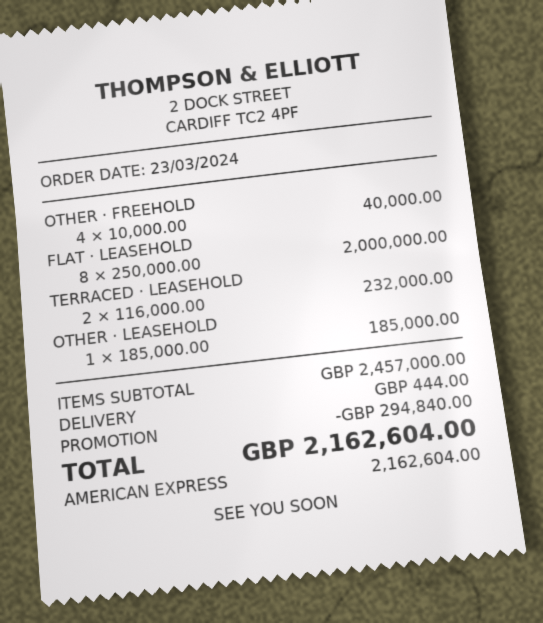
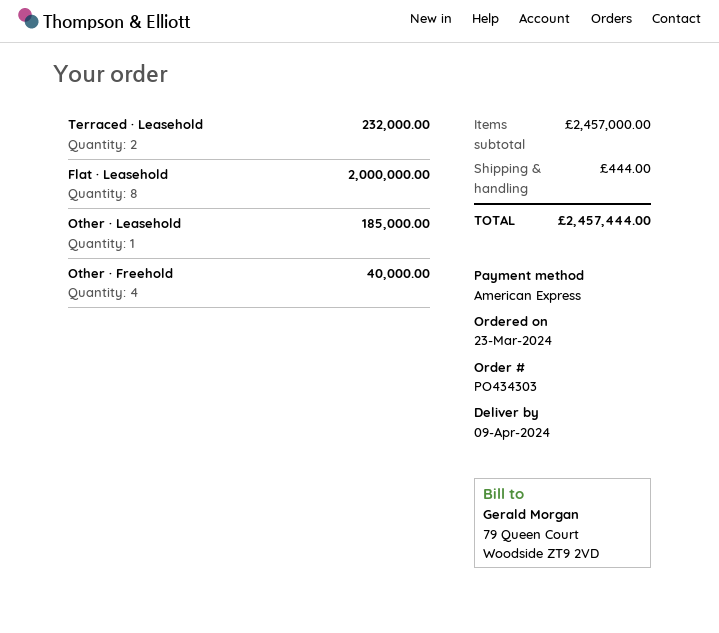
discount: 294840.00 -> none
total: 2162604.00 -> 2457444.00

